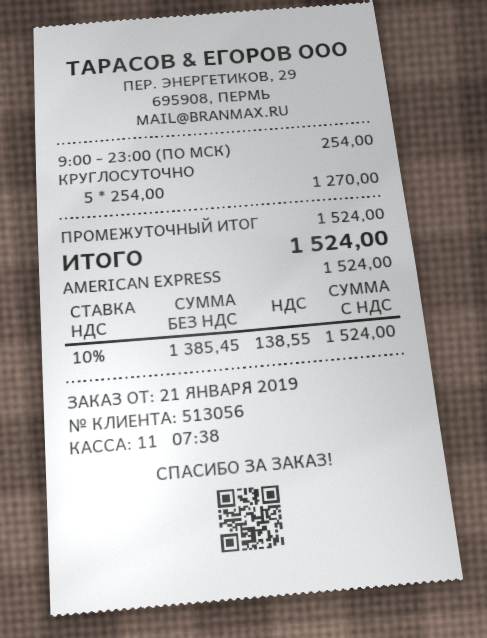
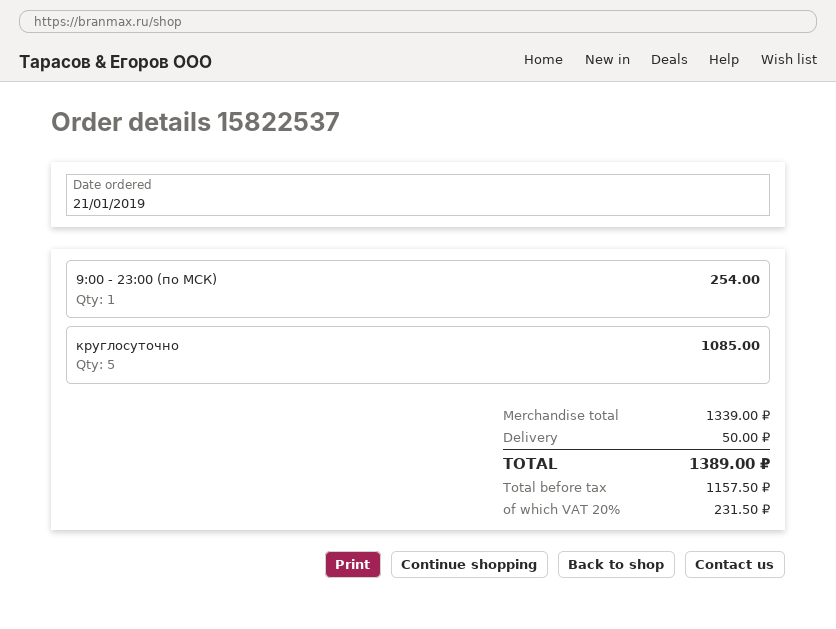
КРУГЛОСУТОЧНО: 5 for 1270.00 -> 5 for 1085.00
subtotal: 1524.00 -> 1339.00
shipping: none -> 50.00
net: 1385.45 -> 1157.50
tax: 10% = 138.55 -> 20% = 231.50
total: 1524.00 -> 1389.00

